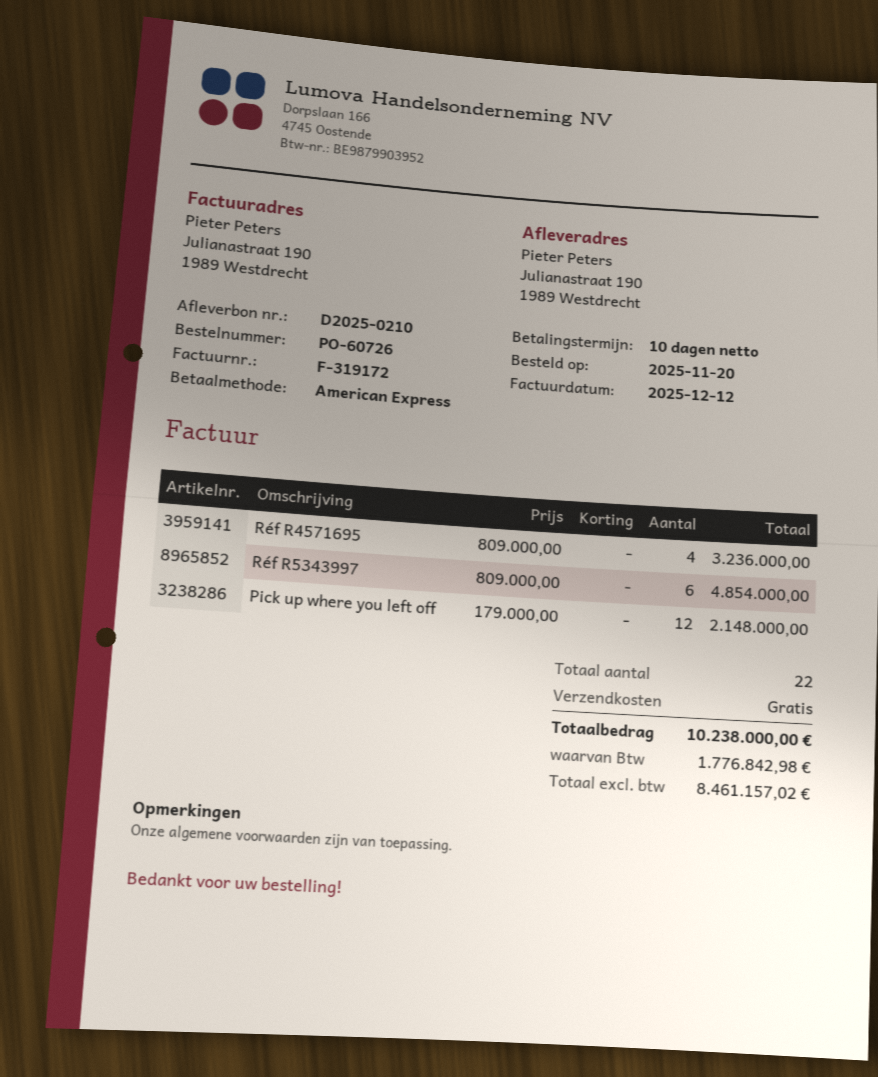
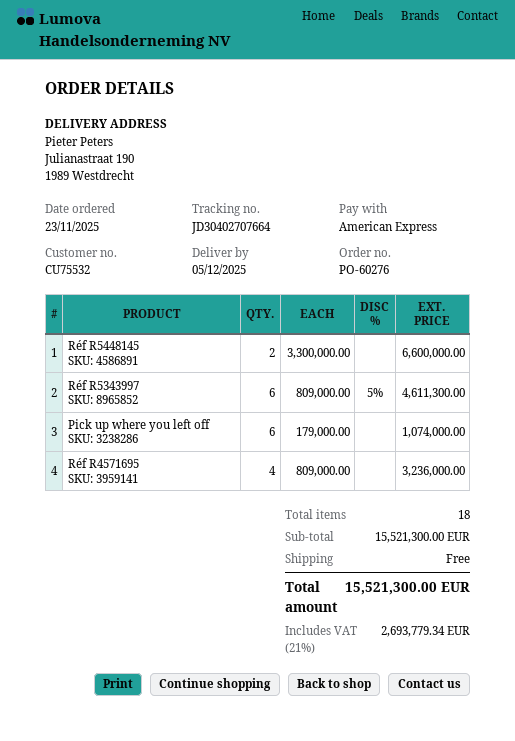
order number: PO-60726 -> PO-60276
order date: 2025-11-20 -> 2025-11-23
Réf R5343997: 6 x 809000.00 = 4854000.00 -> 6 x 809000.00 - 5% = 4611300.00
Pick up where you left off: 12 x 179000.00 = 2148000.00 -> 6 x 179000.00 = 1074000.00
Réf R5448145: none -> 2 x 3300000.00 = 6600000.00
total quantity: 22 -> 18
tax: 1776842.98 -> 2693779.34
total: 10238000.00 -> 15521300.00

